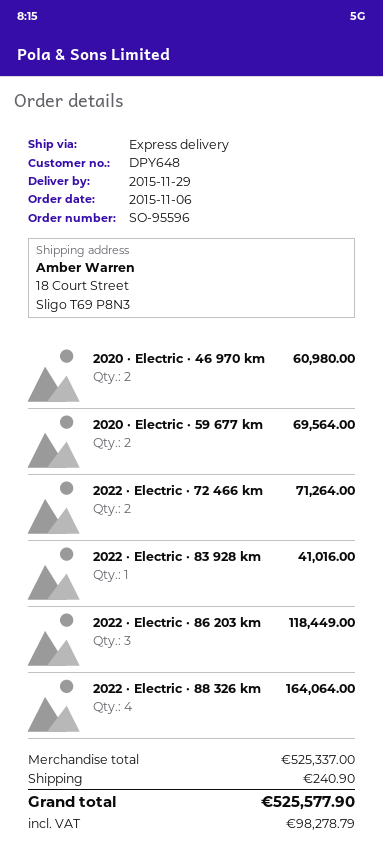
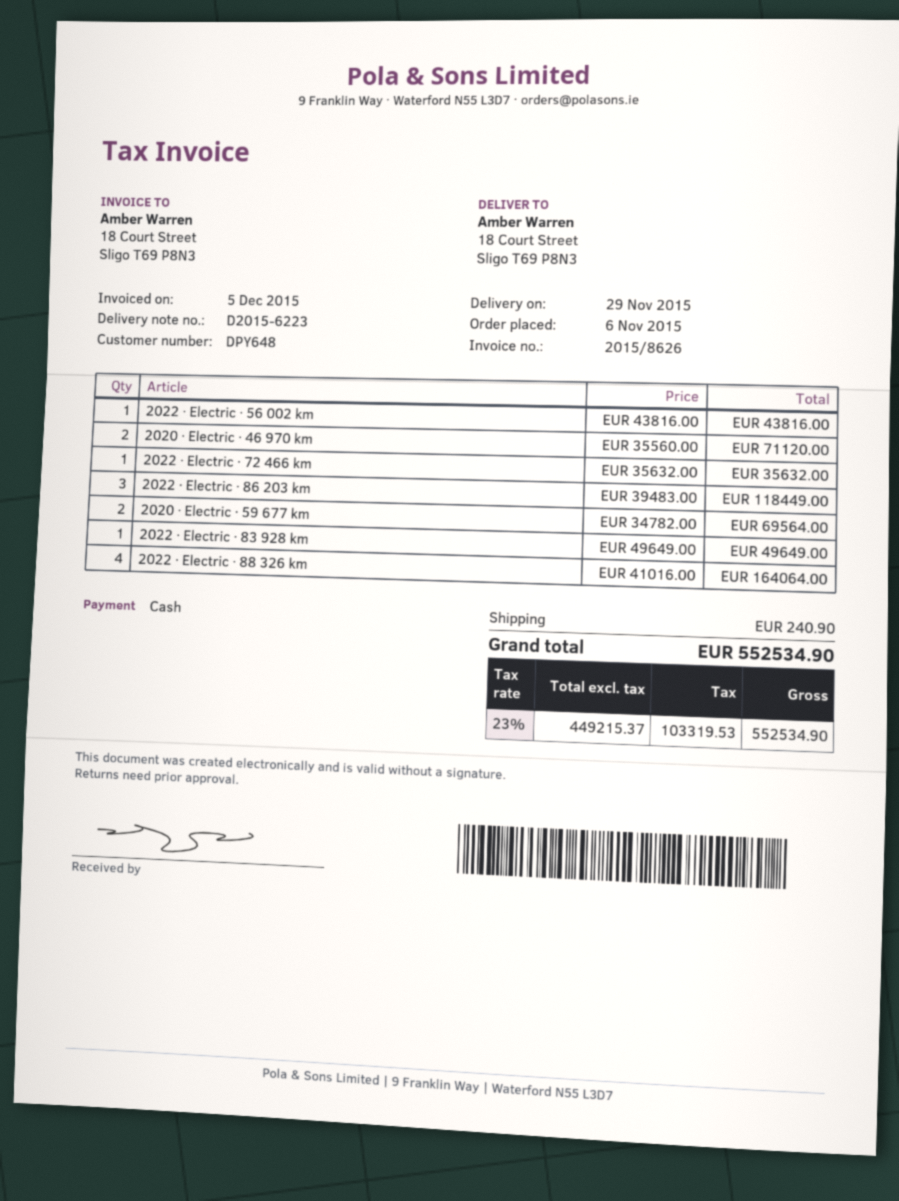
2020 · Electric · 46 970 km: 2 for 60980.00 -> 2 for 71120.00
2022 · Electric · 72 466 km: 2 for 71264.00 -> 1 for 35632.00
2022 · Electric · 83 928 km: 1 for 41016.00 -> 1 for 49649.00
2022 · Electric · 56 002 km: none -> 1 for 43816.00
tax: 98278.79 -> 103319.53
total: 525577.90 -> 552534.90

